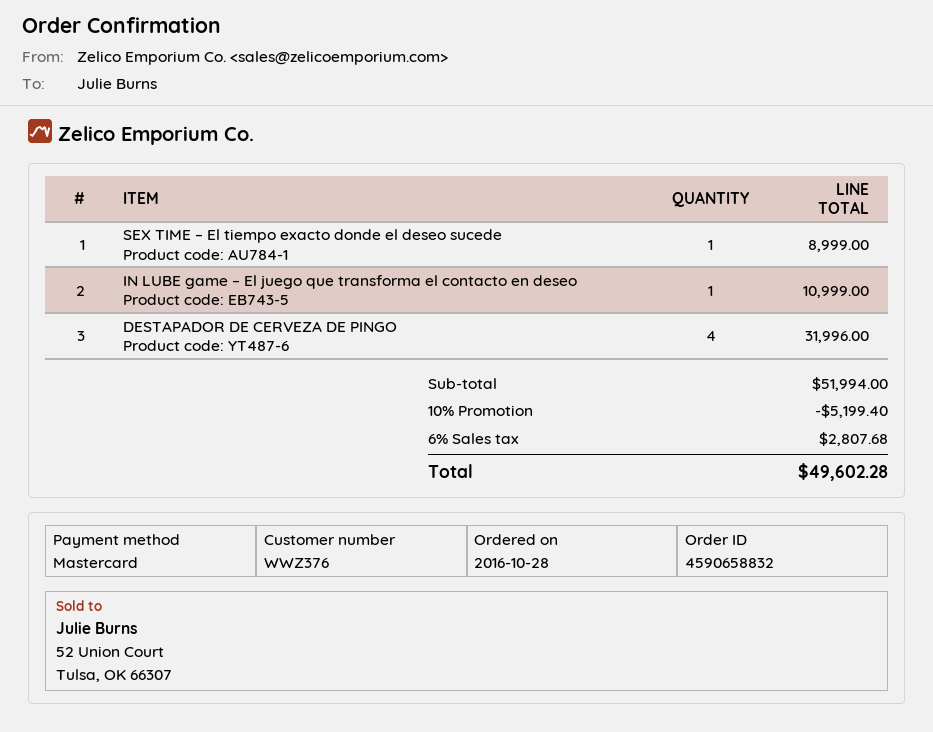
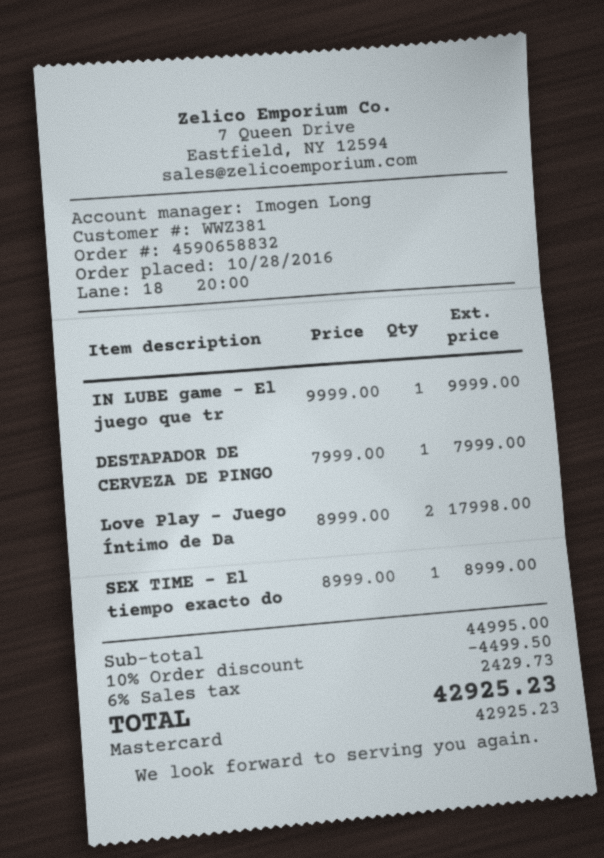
customer number: WWZ376 -> WWZ381
IN LUBE game – El juego que transforma el contacto en deseo: 1 for 10999.00 -> 1 for 9999.00
DESTAPADOR DE CERVEZA DE PINGO: 4 for 31996.00 -> 1 for 7999.00
Love Play – Juego Íntimo de Da: none -> 2 for 17998.00
subtotal: 51994.00 -> 44995.00
discount: 10% = 5199.40 -> 10% = 4499.50
tax: 6% = 2807.68 -> 6% = 2429.73
total: 49602.28 -> 42925.23

